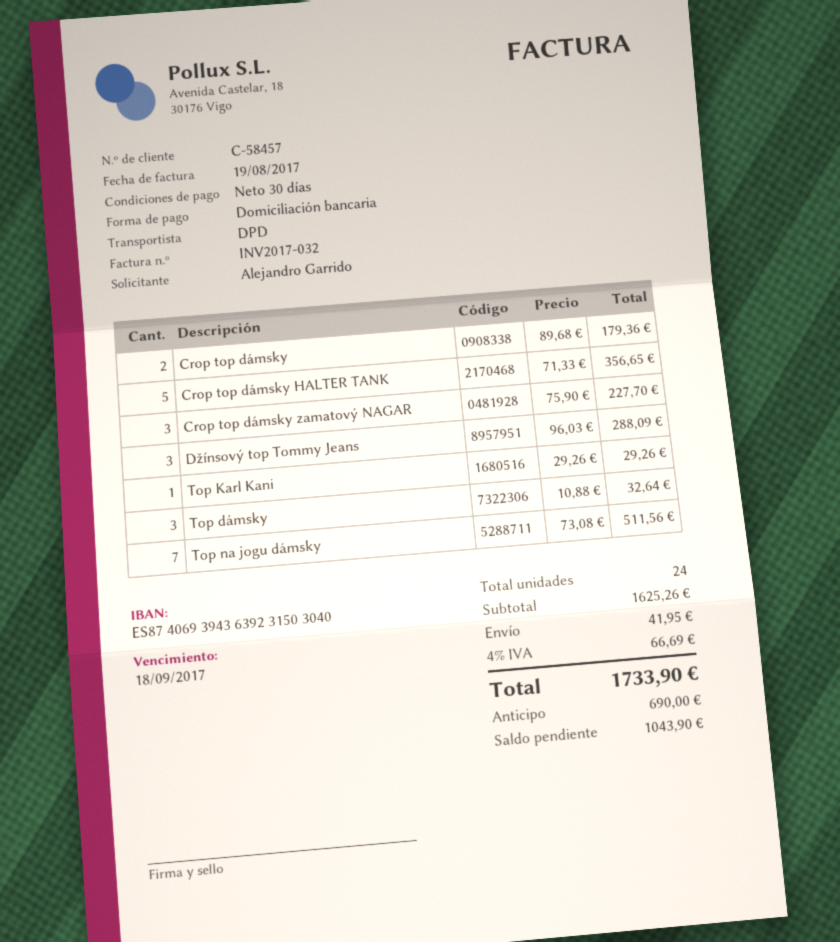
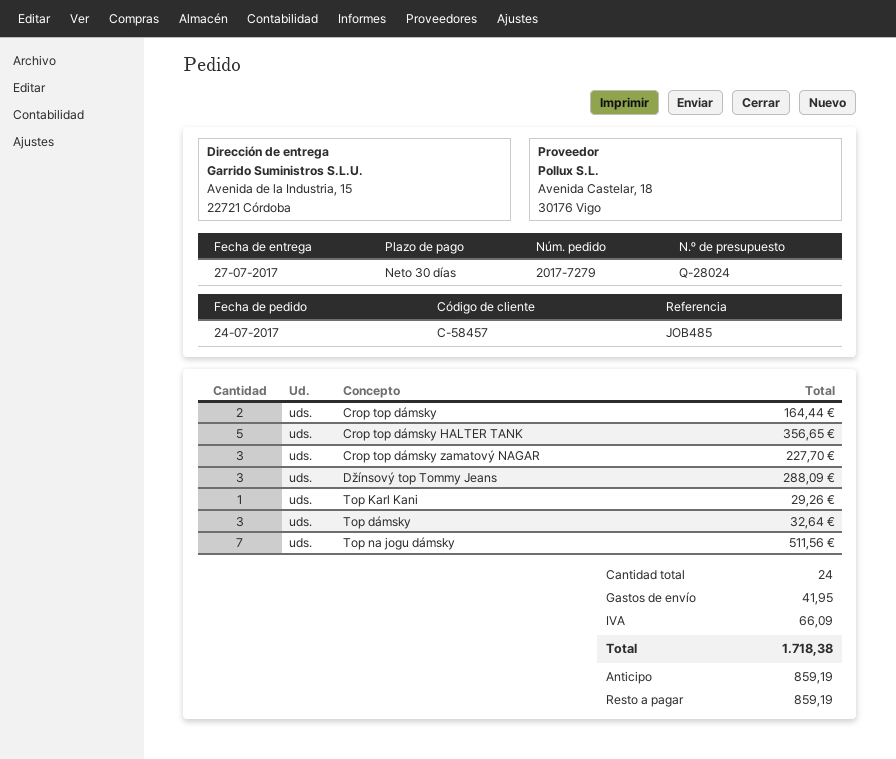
Crop top dámsky: 2 for 179.36 -> 2 for 164.44
tax: 66.69 -> 66.09
total: 1733.90 -> 1718.38
deposit: 690.00 -> 859.19
balance: 1043.90 -> 859.19

